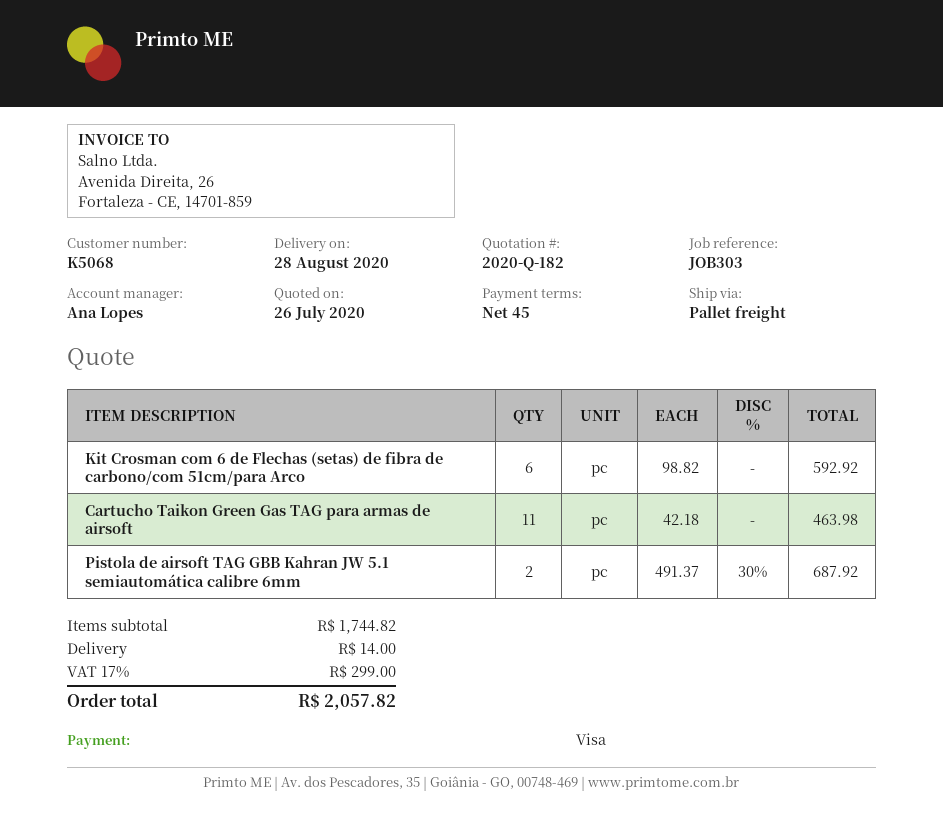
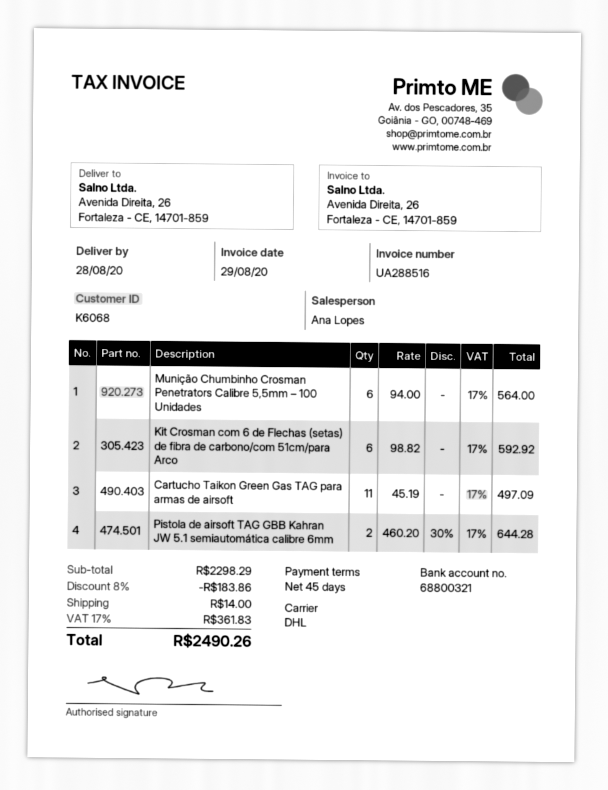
customer number: K5068 -> K6068
shipping method: pallet freight -> DHL
Cartucho Taikon Green Gas TAG para armas de airsoft: 11 x 42.18 = 463.98 -> 11 x 45.19 = 497.09
Pistola de airsoft TAG GBB Kahran JW 5.1 semiautomática calibre 6mm: 2 x 491.37 - 30% = 687.92 -> 2 x 460.20 - 30% = 644.28
Munição Chumbinho Crosman Penetrators Calibre 5,5mm – 100 Unidades: none -> 6 x 94.00 = 564.00
subtotal: 1744.82 -> 2298.29
discount: none -> 8% = 183.86
tax: 17% = 299.00 -> 17% = 361.83
total: 2057.82 -> 2490.26

